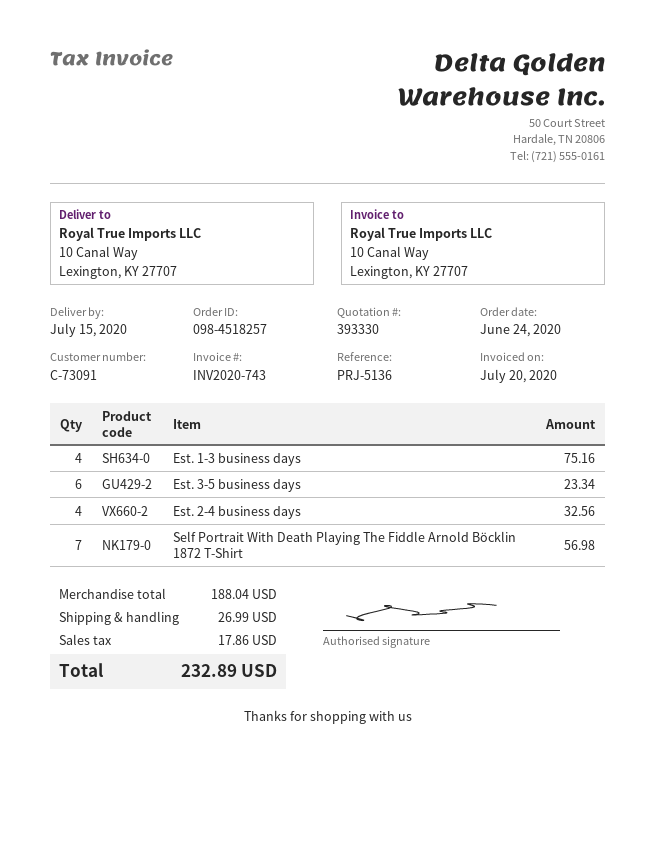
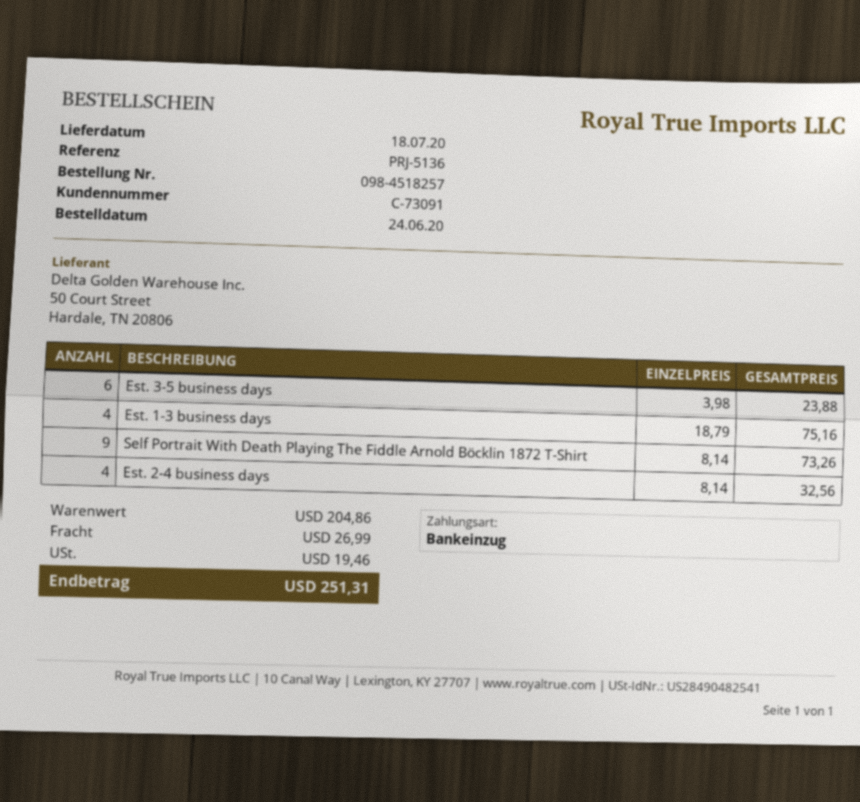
delivery date: 2020-07-15 -> 2020-07-18
Est. 3-5 business days: 6 for 23.34 -> 6 for 23.88
Self Portrait With Death Playing The Fiddle Arnold Böcklin 1872 T-Shirt: 7 for 56.98 -> 9 for 73.26
subtotal: 188.04 -> 204.86
tax: 17.86 -> 19.46
total: 232.89 -> 251.31

